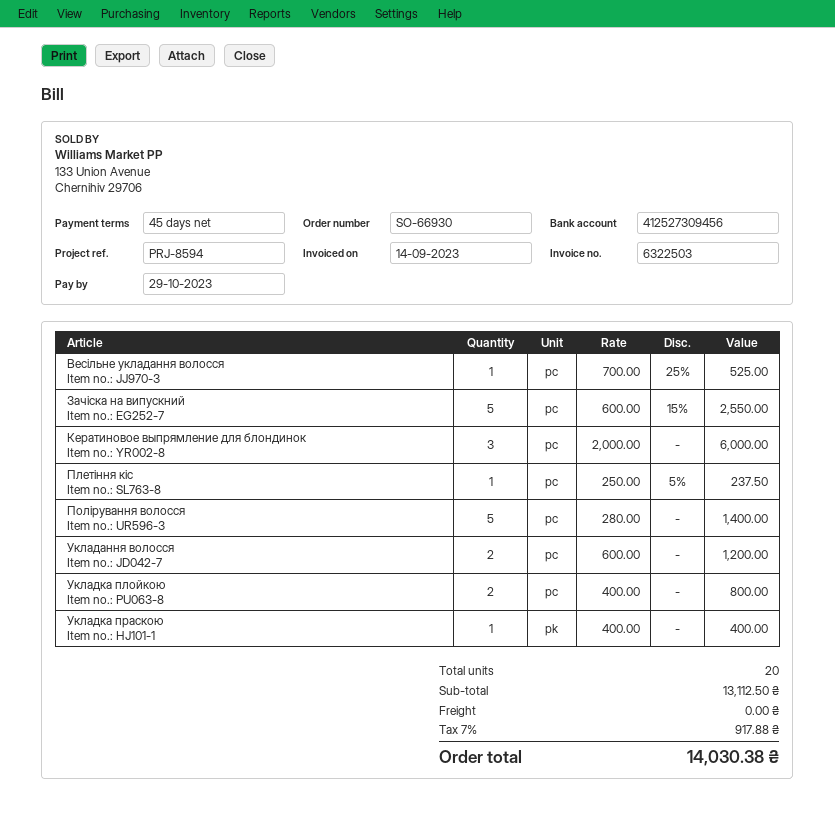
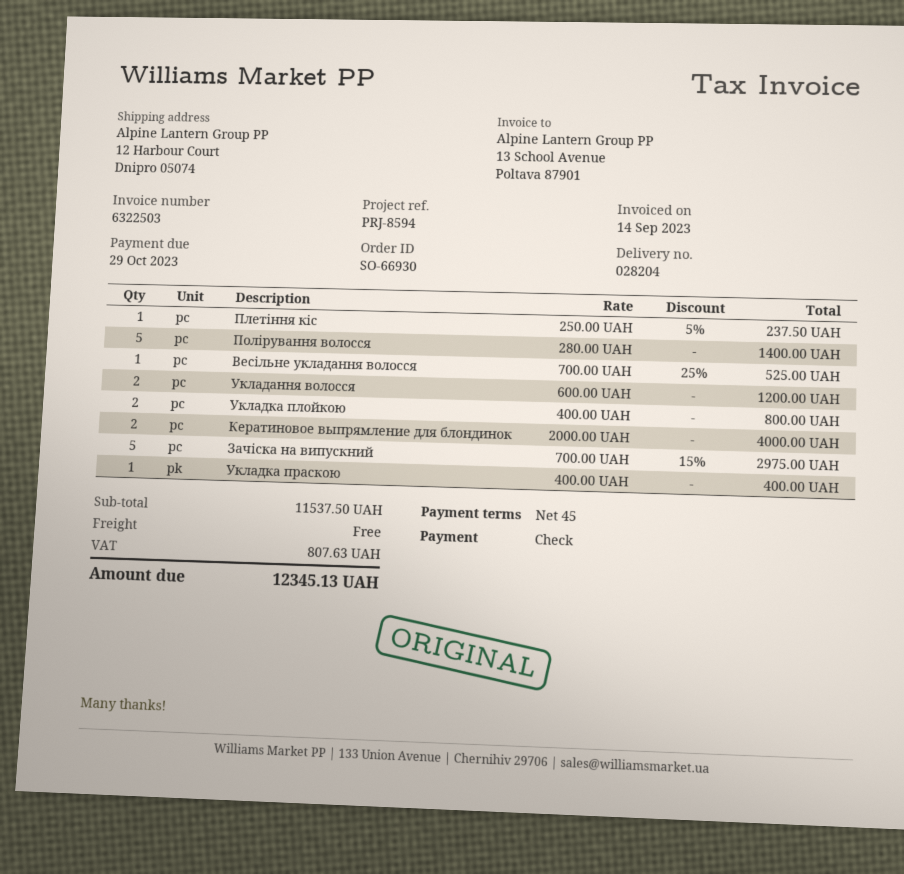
Зачіска на випускний: 5 x 600.00 - 15% = 2550.00 -> 5 x 700.00 - 15% = 2975.00
Кератиновое выпрямление для блондинок: 3 x 2000.00 = 6000.00 -> 2 x 2000.00 = 4000.00
subtotal: 13112.50 -> 11537.50
tax: 917.88 -> 807.63
total: 14030.38 -> 12345.13

